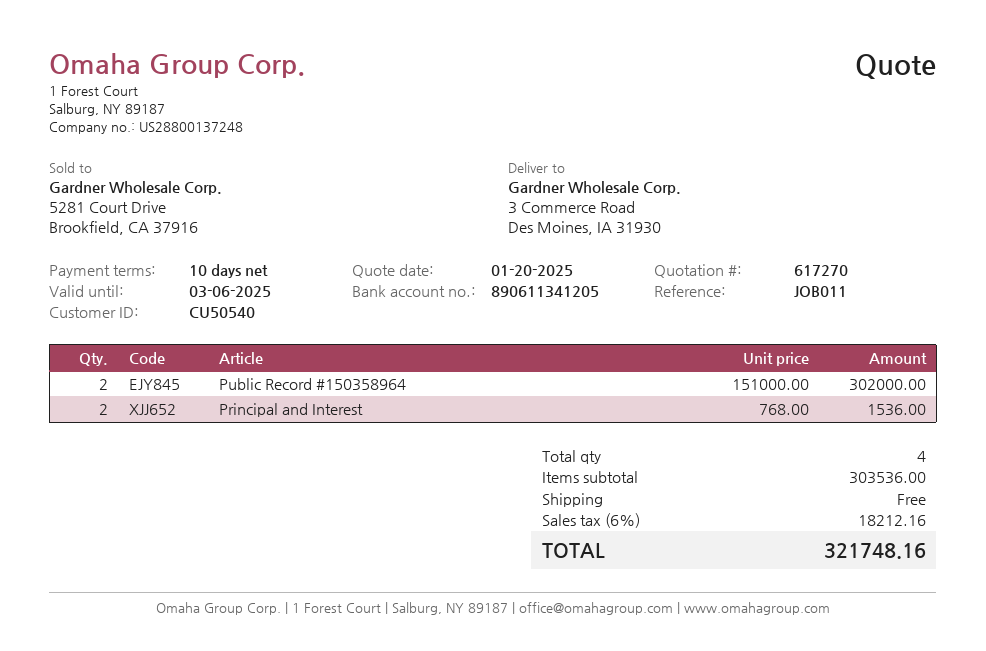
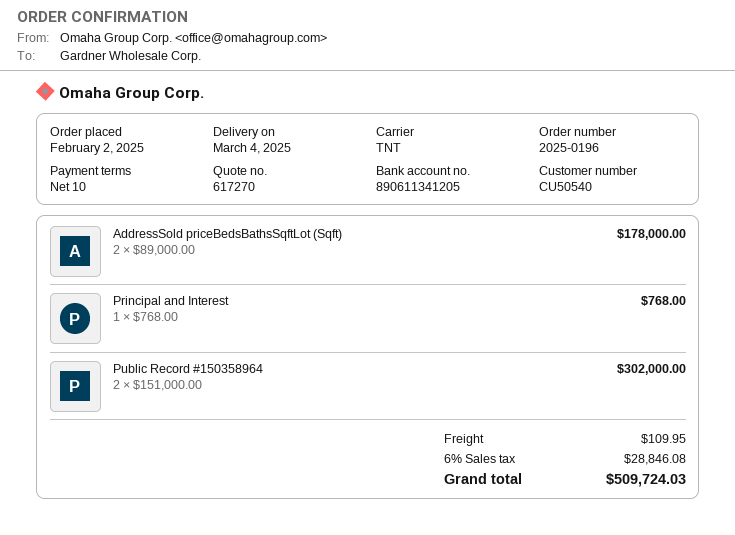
Principal and Interest: 2 x 768.00 = 1536.00 -> 1 x 768.00 = 768.00
AddressSold priceBedsBathsSqftLot (Sqft): none -> 2 x 89000.00 = 178000.00
shipping: 0.00 -> 109.95
tax: 6% = 18212.16 -> 6% = 28846.08
total: 321748.16 -> 509724.03

